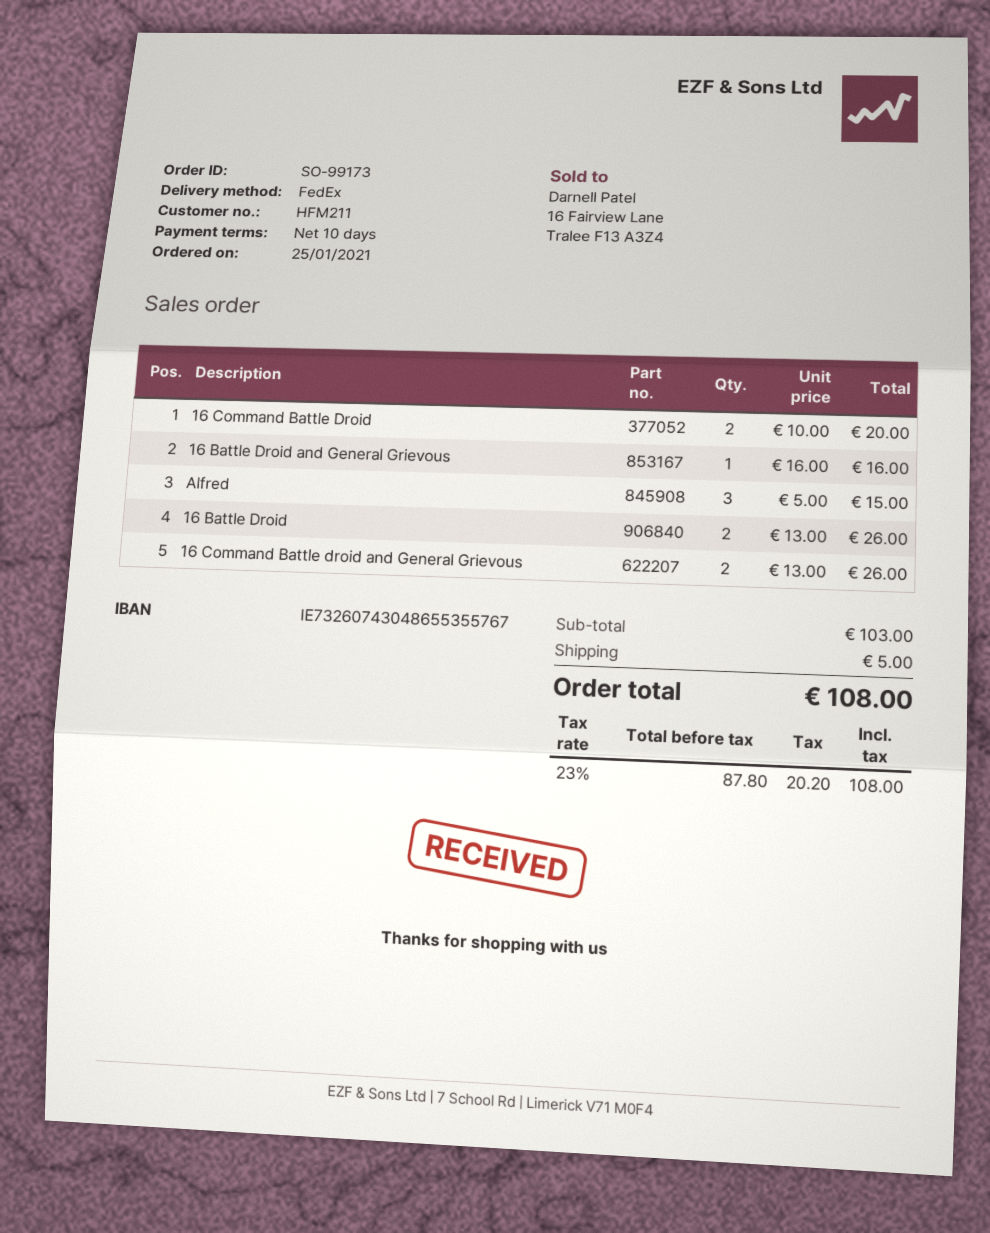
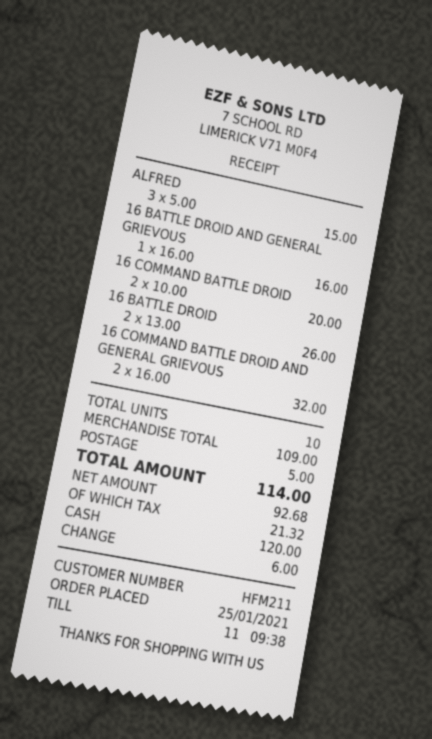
16 Command Battle droid and General Grievous: 2 x 13.00 = 26.00 -> 2 x 16.00 = 32.00
subtotal: 103.00 -> 109.00
net: 87.80 -> 92.68
tax: 20.20 -> 21.32
total: 108.00 -> 114.00

